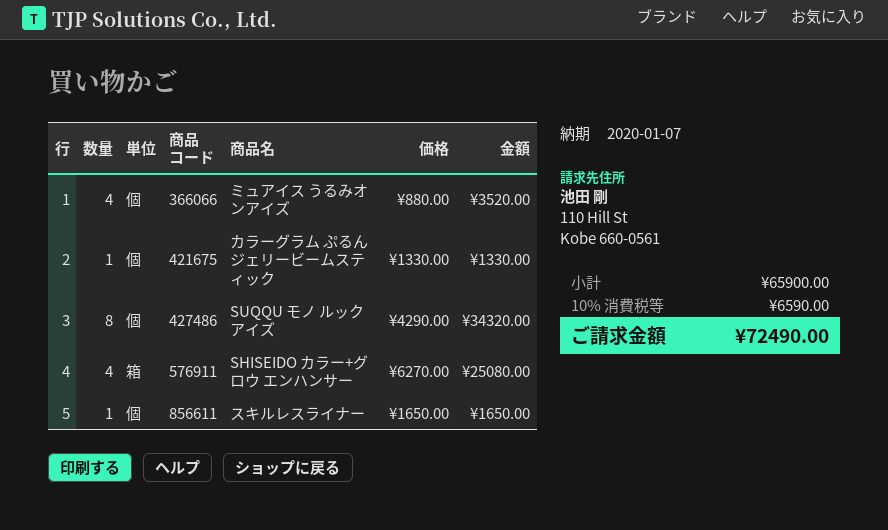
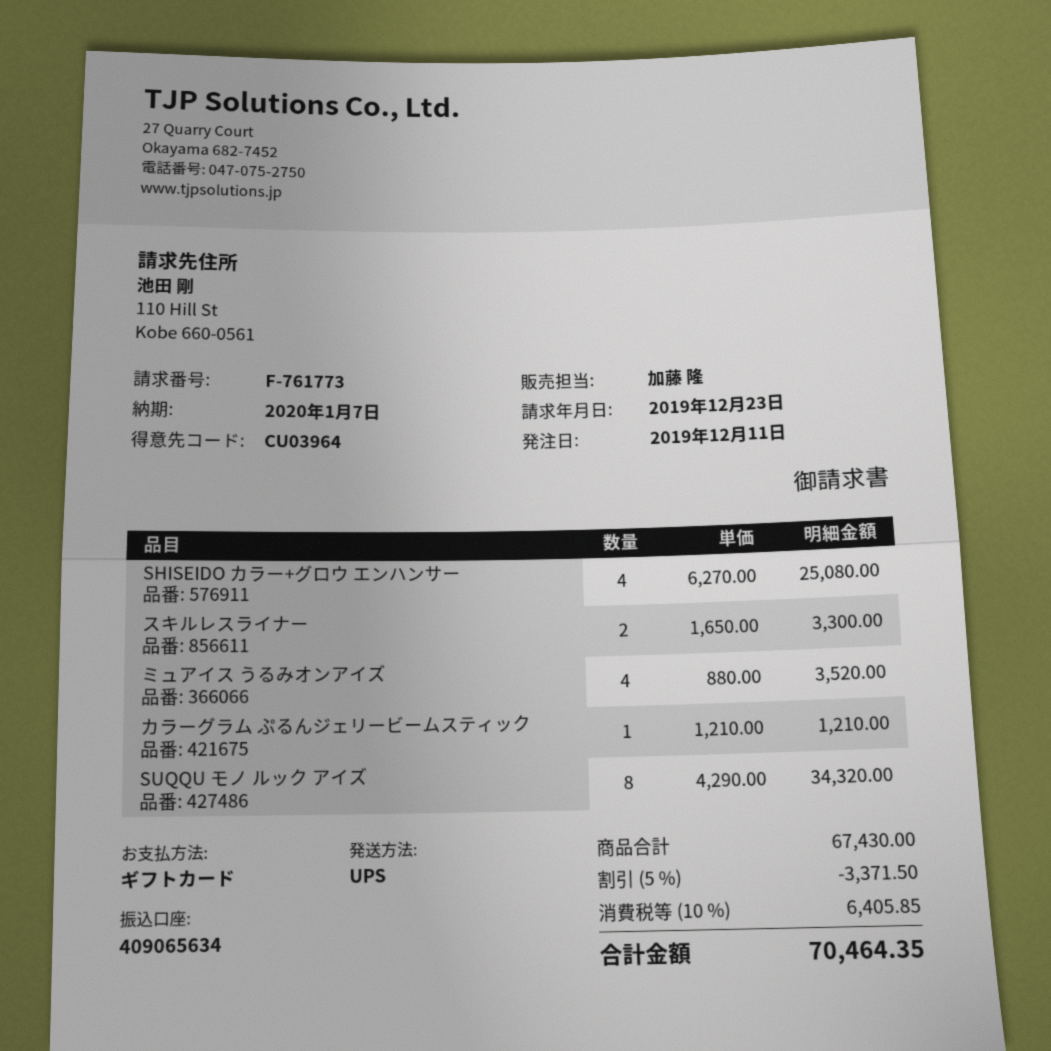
カラーグラム ぷるんジェリービームスティック: 1 x 1330.00 = 1330.00 -> 1 x 1210.00 = 1210.00
スキルレスライナー: 1 x 1650.00 = 1650.00 -> 2 x 1650.00 = 3300.00
subtotal: 65900.00 -> 67430.00
discount: none -> 5% = 3371.50
tax: 10% = 6590.00 -> 10% = 6405.85
total: 72490.00 -> 70464.35

